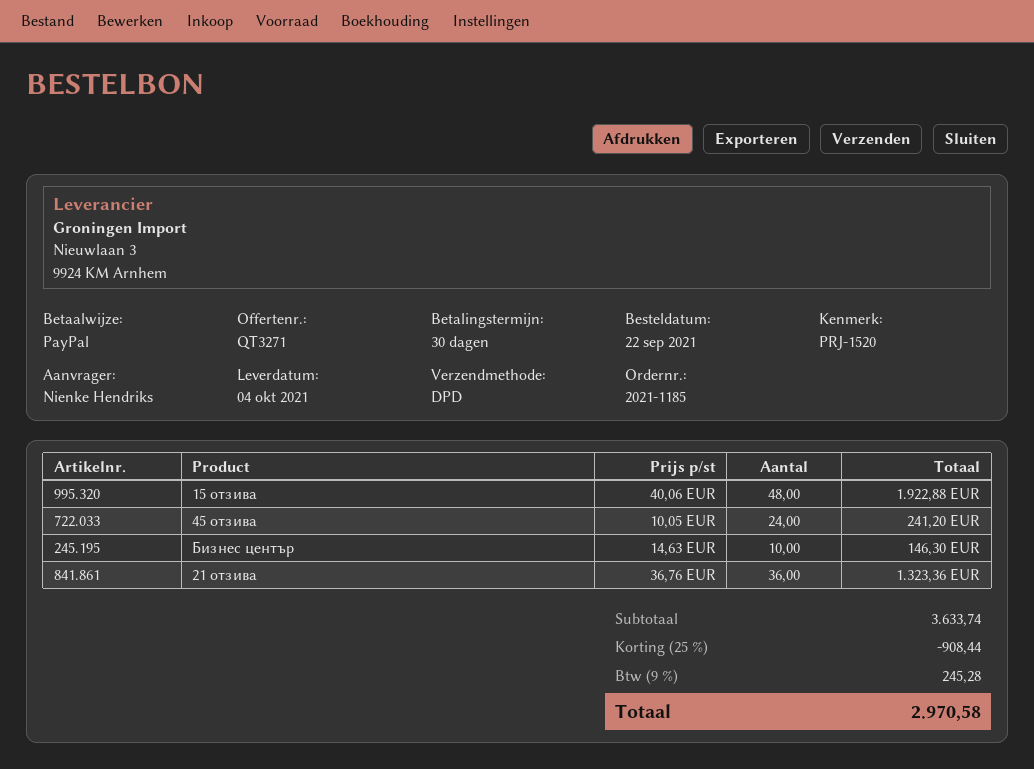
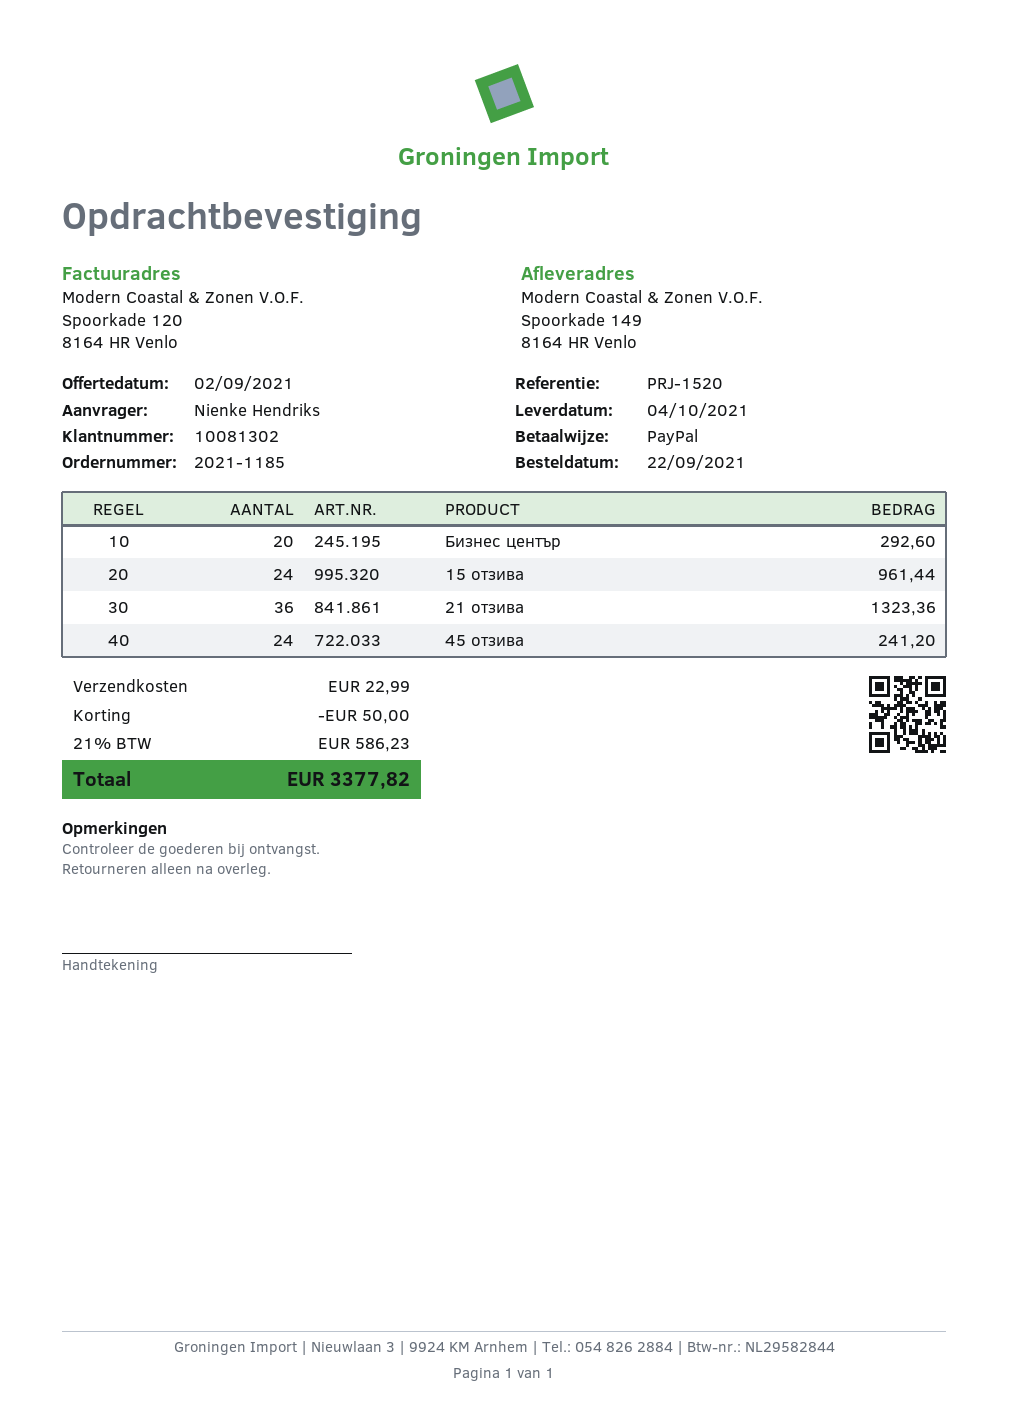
15 отзива: 48 for 1922.88 -> 24 for 961.44
Бизнес център: 10 for 146.30 -> 20 for 292.60
discount: 908.44 -> 50.00
shipping: none -> 22.99
tax: 9% = 245.28 -> 21% = 586.23
total: 2970.58 -> 3377.82

